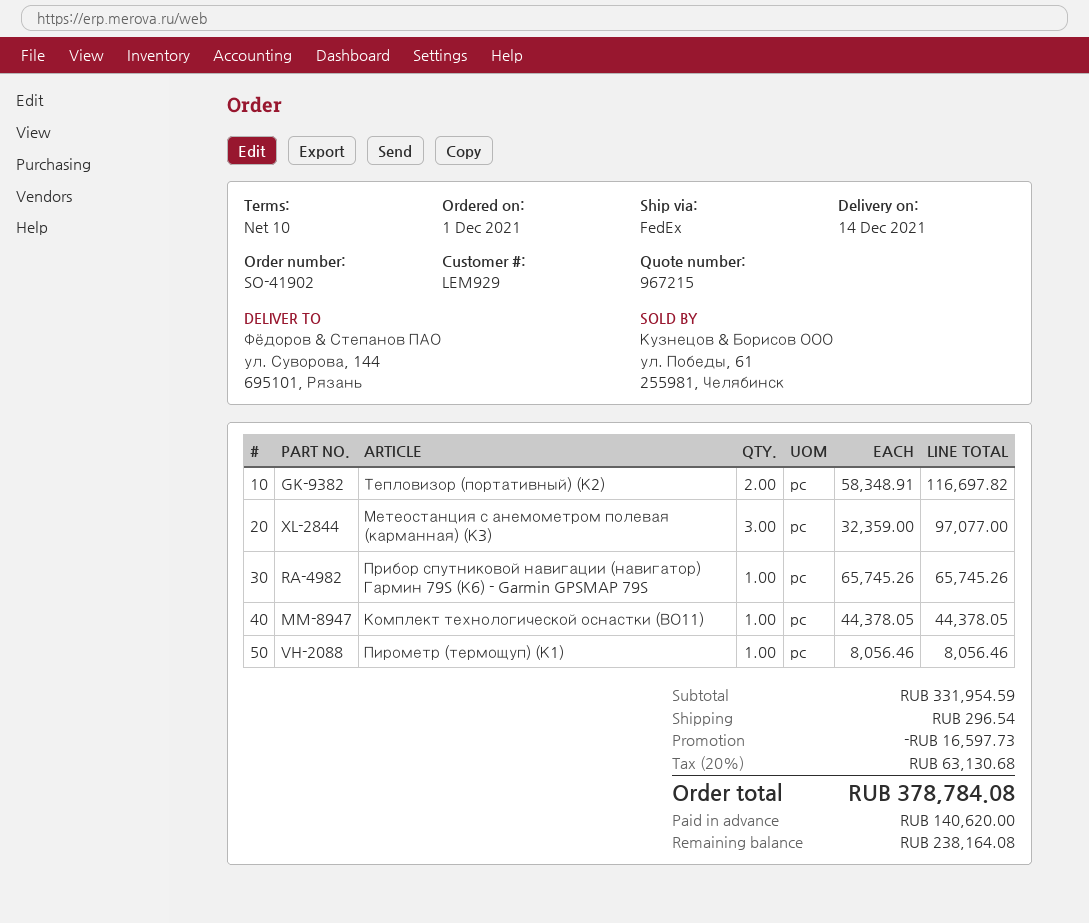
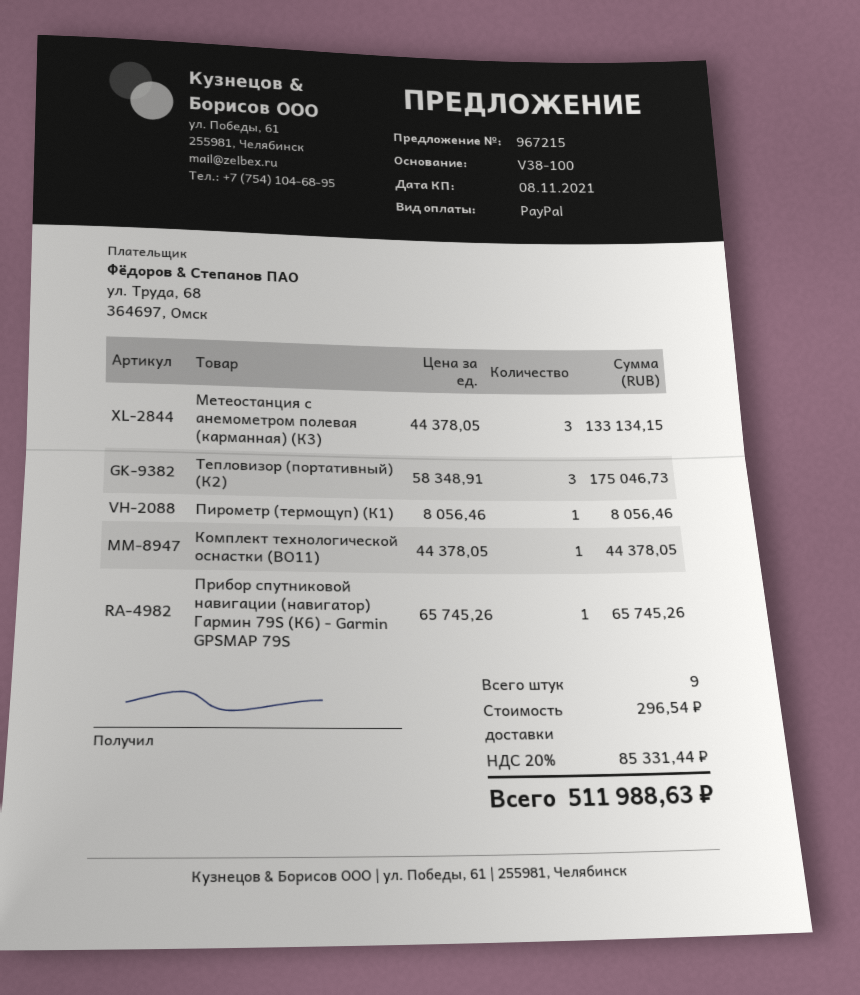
Тепловизор (портативный) (К2): 2 x 58348.91 = 116697.82 -> 3 x 58348.91 = 175046.73
Метеостанция с анемометром полевая (карманная) (К3): 3 x 32359.00 = 97077.00 -> 3 x 44378.05 = 133134.15
discount: 16597.73 -> none
tax: 20% = 63130.68 -> 20% = 85331.44
total: 378784.08 -> 511988.63

